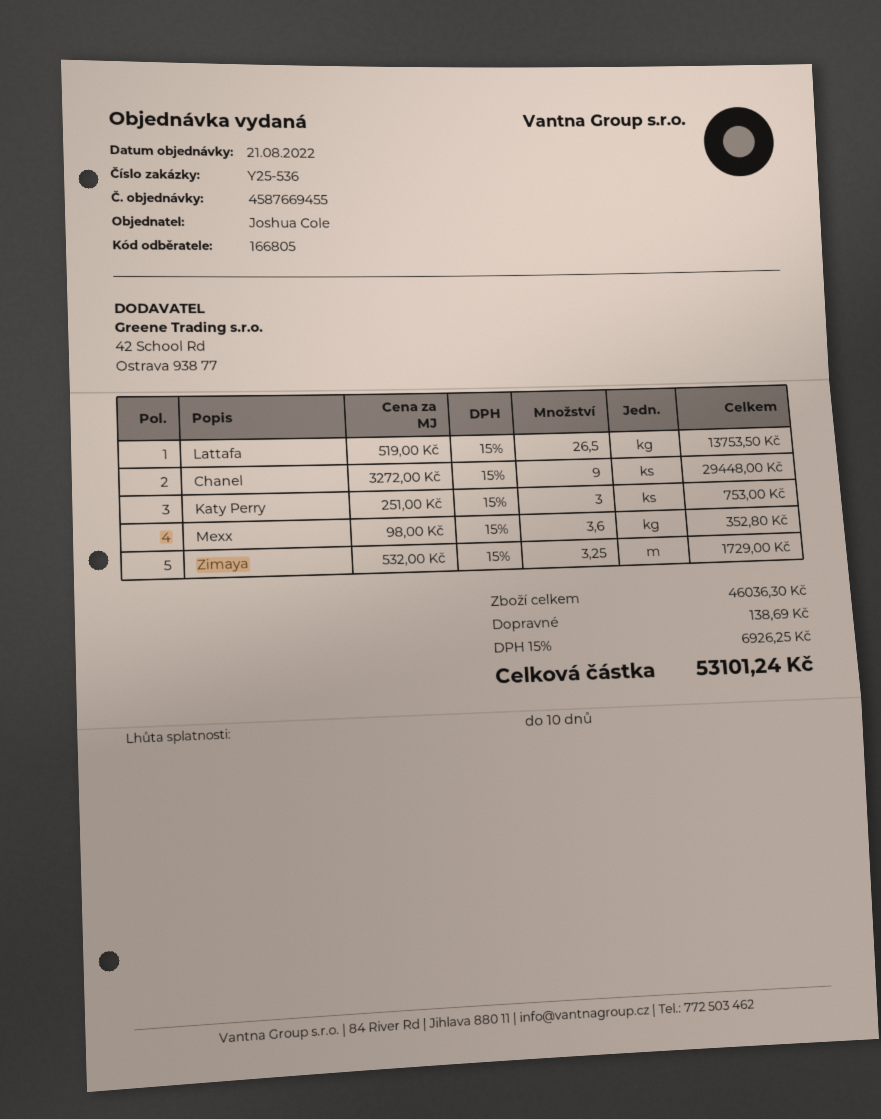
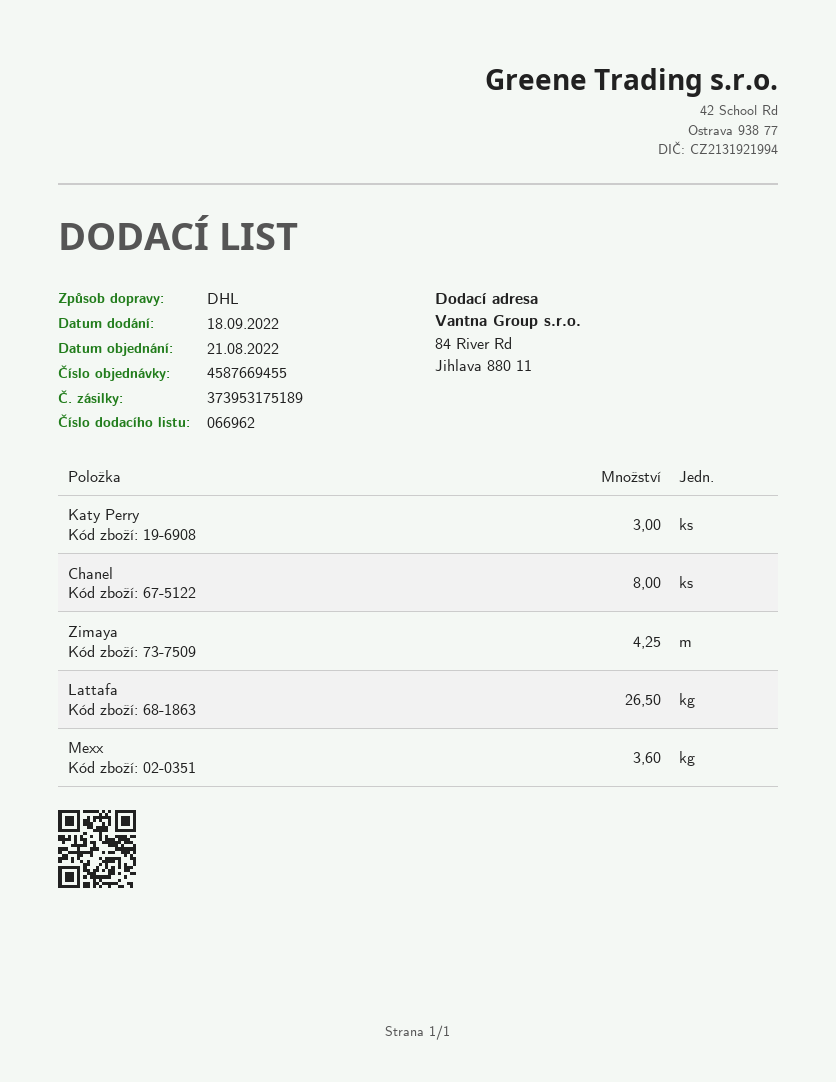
Chanel: 9 -> 8
Zimaya: 3.25 -> 4.25

